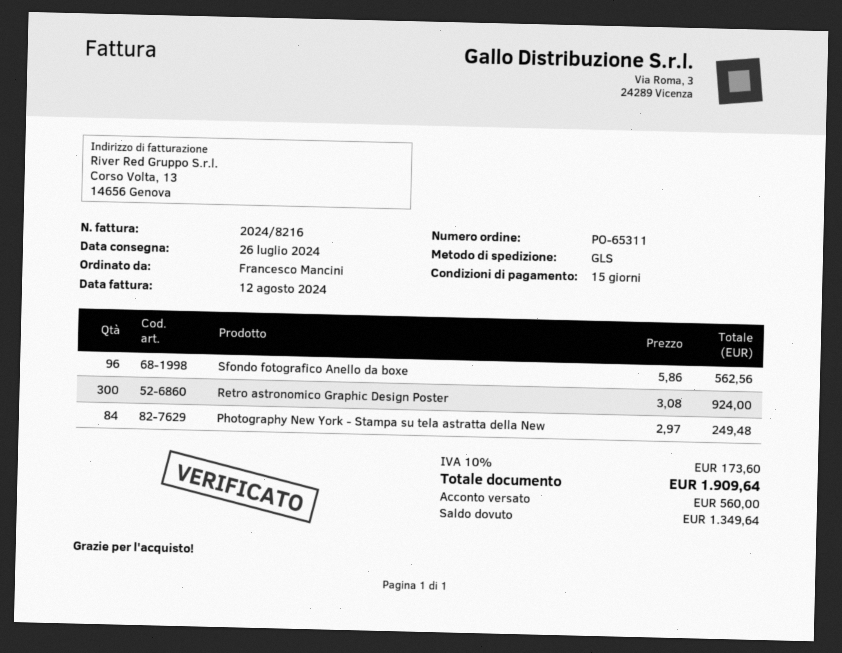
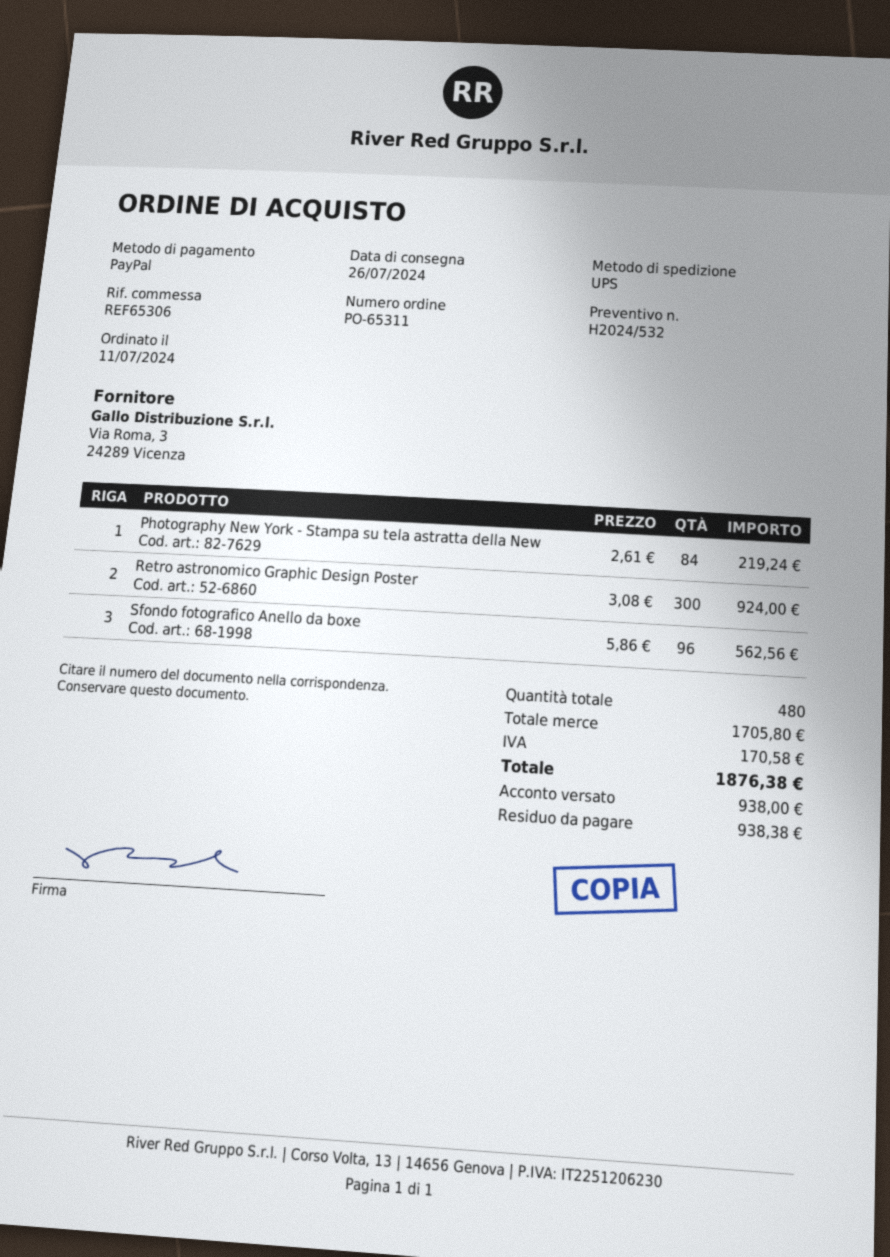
shipping method: GLS -> UPS
Photography New York - Stampa su tela astratta della New: 84 x 2.97 = 249.48 -> 84 x 2.61 = 219.24
tax: 173.60 -> 170.58
total: 1909.64 -> 1876.38
deposit: 560.00 -> 938.00
balance: 1349.64 -> 938.38

